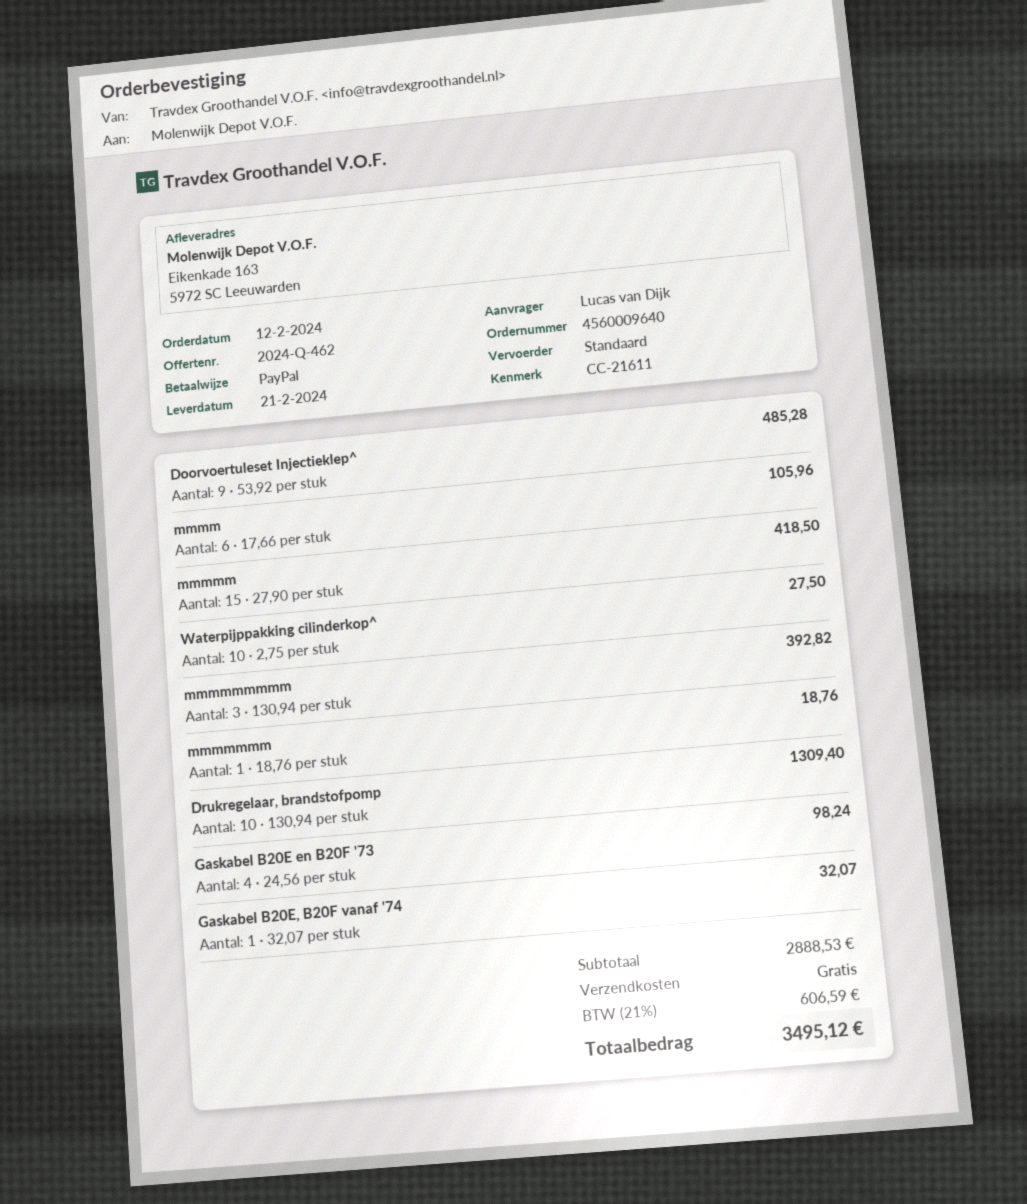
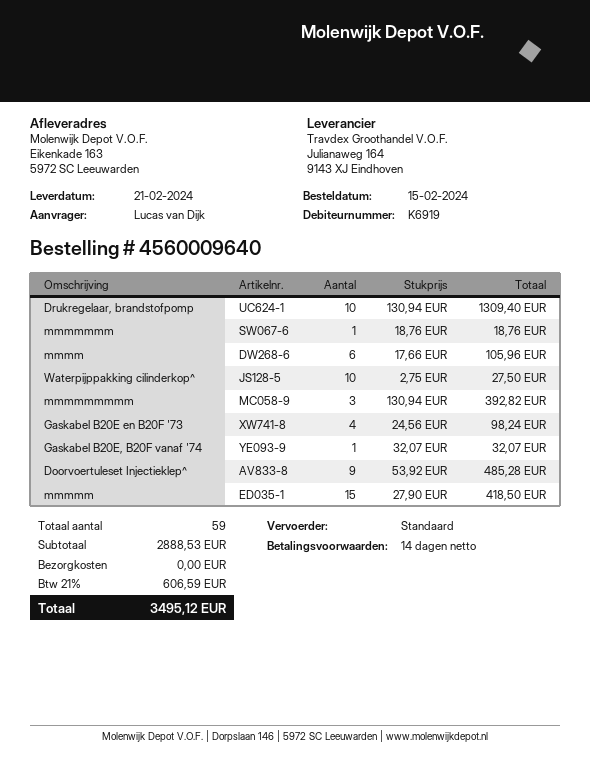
order date: 2024-02-12 -> 2024-02-15

